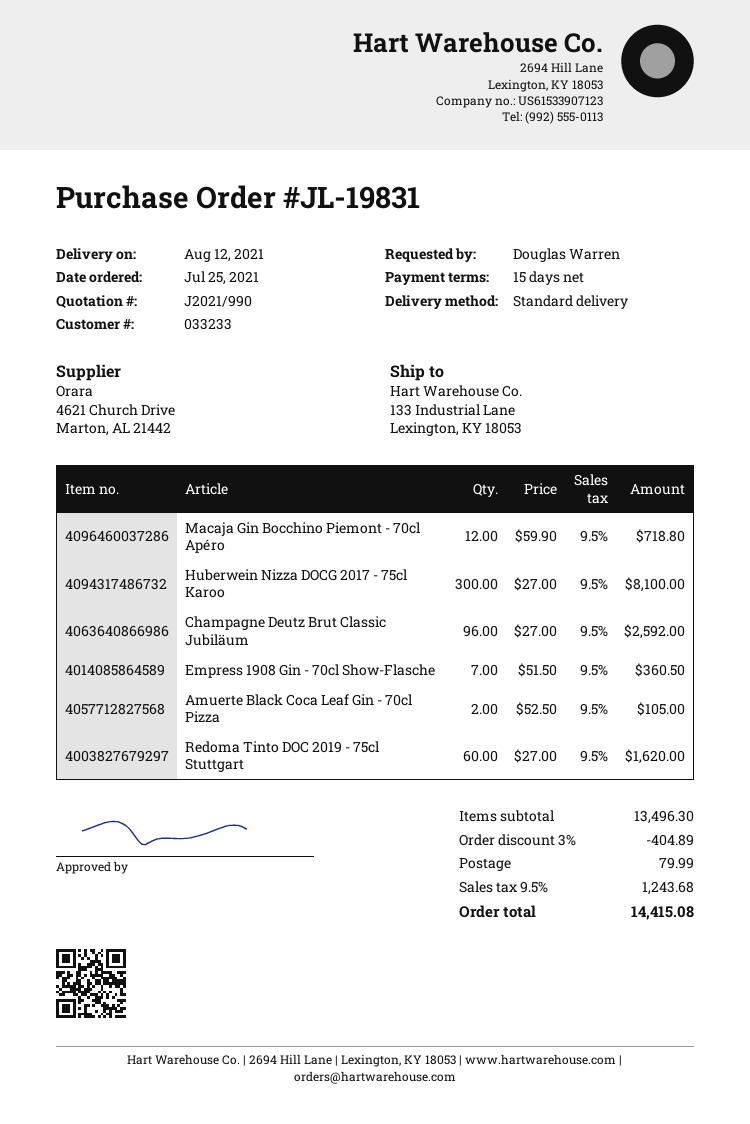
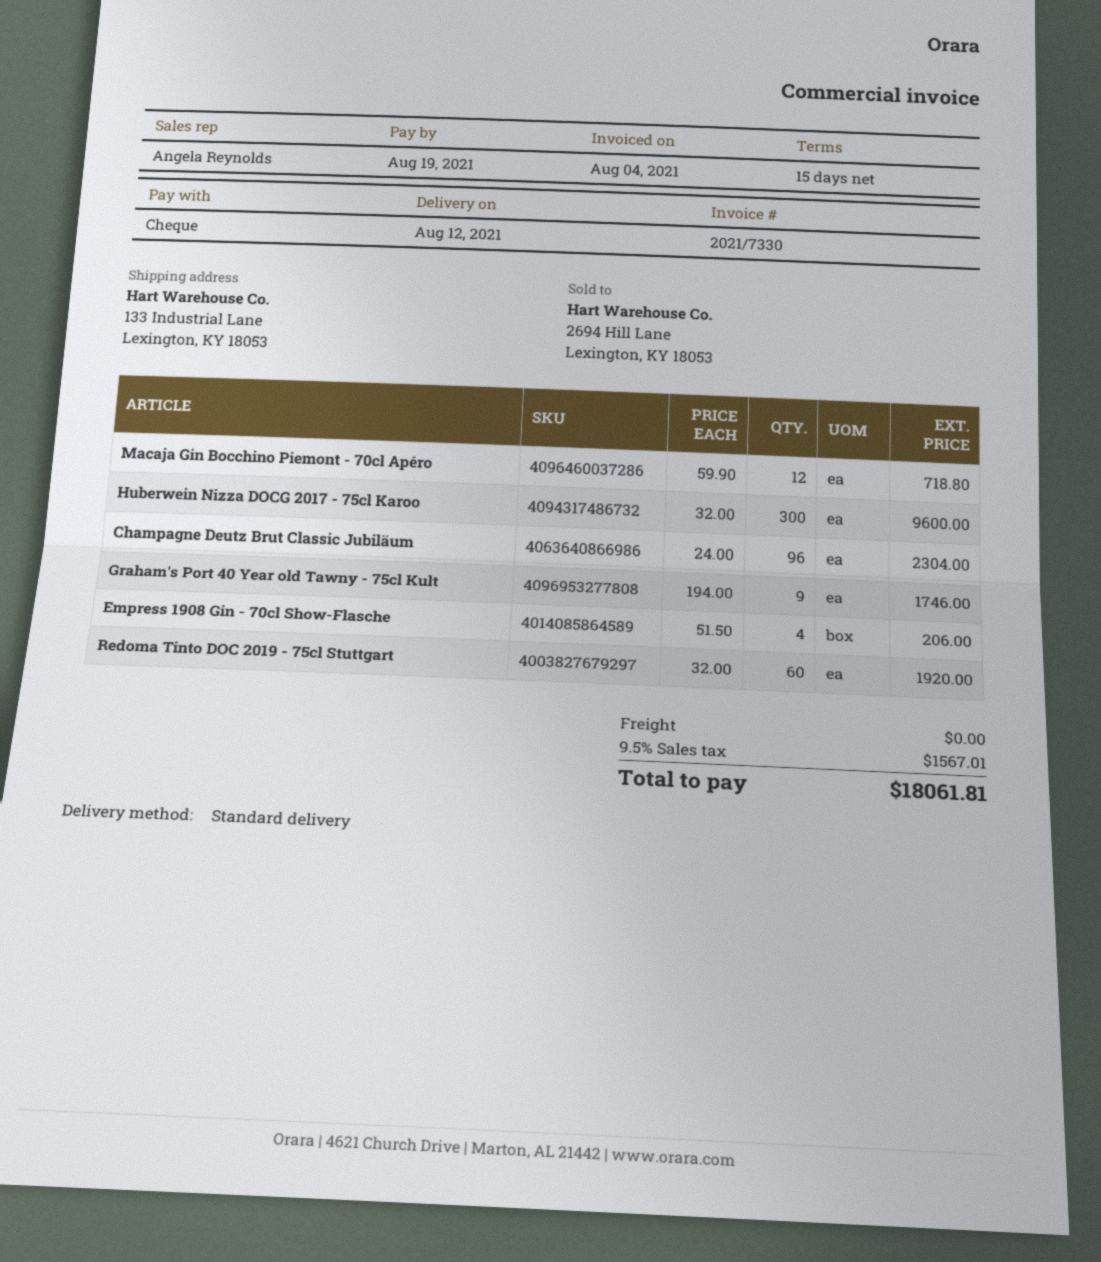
Huberwein Nizza DOCG 2017 - 75cl Karoo: 300 x 27.00 = 8100.00 -> 300 x 32.00 = 9600.00
Champagne Deutz Brut Classic Jubiläum: 96 x 27.00 = 2592.00 -> 96 x 24.00 = 2304.00
Empress 1908 Gin - 70cl Show-Flasche: 7 x 51.50 = 360.50 -> 4 x 51.50 = 206.00
Amuerte Black Coca Leaf Gin - 70cl Pizza: 2 x 52.50 = 105.00 -> none
Redoma Tinto DOC 2019 - 75cl Stuttgart: 60 x 27.00 = 1620.00 -> 60 x 32.00 = 1920.00
Graham's Port 40 Year old Tawny - 75cl Kult: none -> 9 x 194.00 = 1746.00
discount: 3% = 404.89 -> none
shipping: 79.99 -> 0.00
tax: 9.5% = 1243.68 -> 9.5% = 1567.01
total: 14415.08 -> 18061.81

